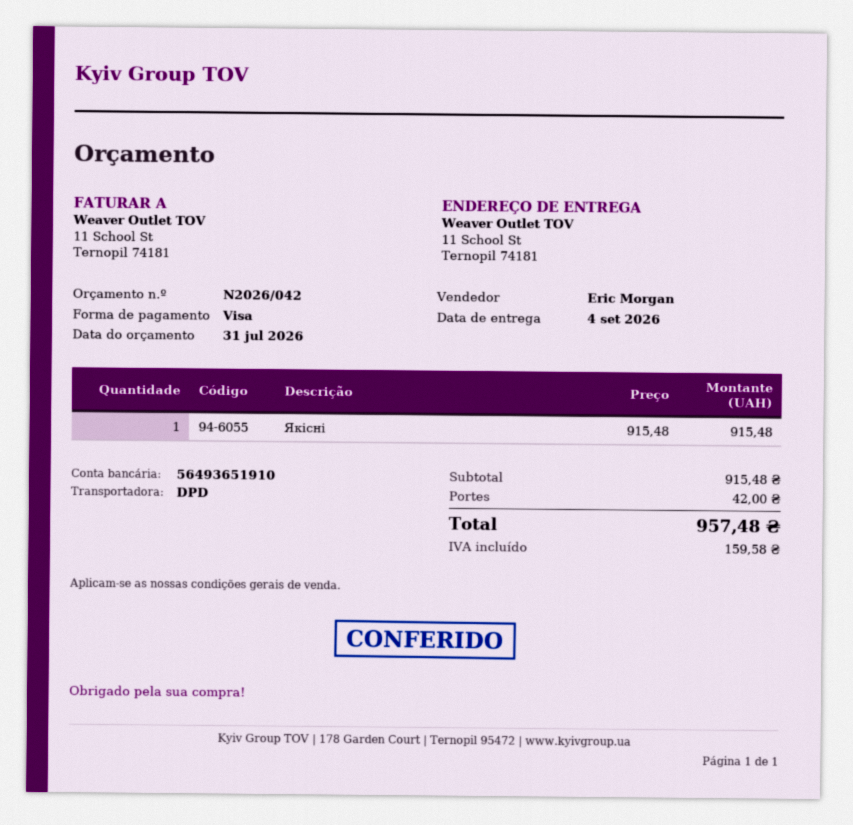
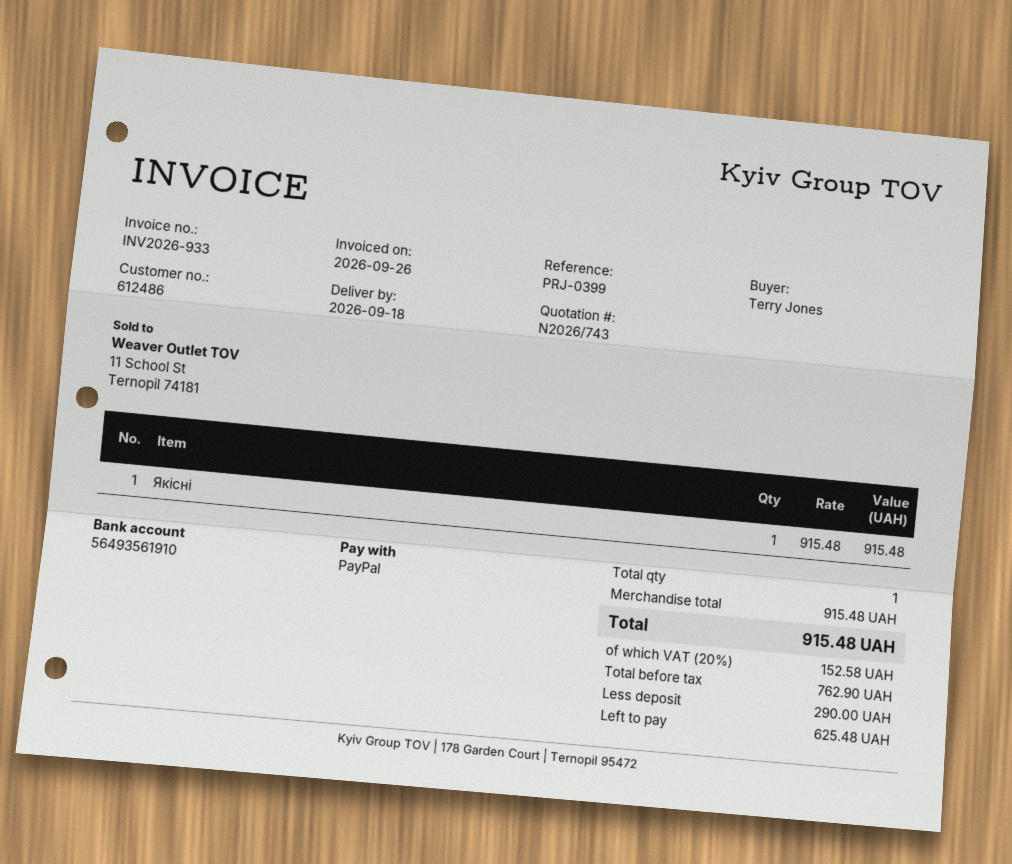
quote number: N2026/042 -> N2026/743
delivery date: 2026-09-04 -> 2026-09-18
payment method: Visa -> PayPal
bank account: 56493651910 -> 56493561910
shipping: 42.00 -> none
tax: 159.58 -> 152.58
total: 957.48 -> 915.48

